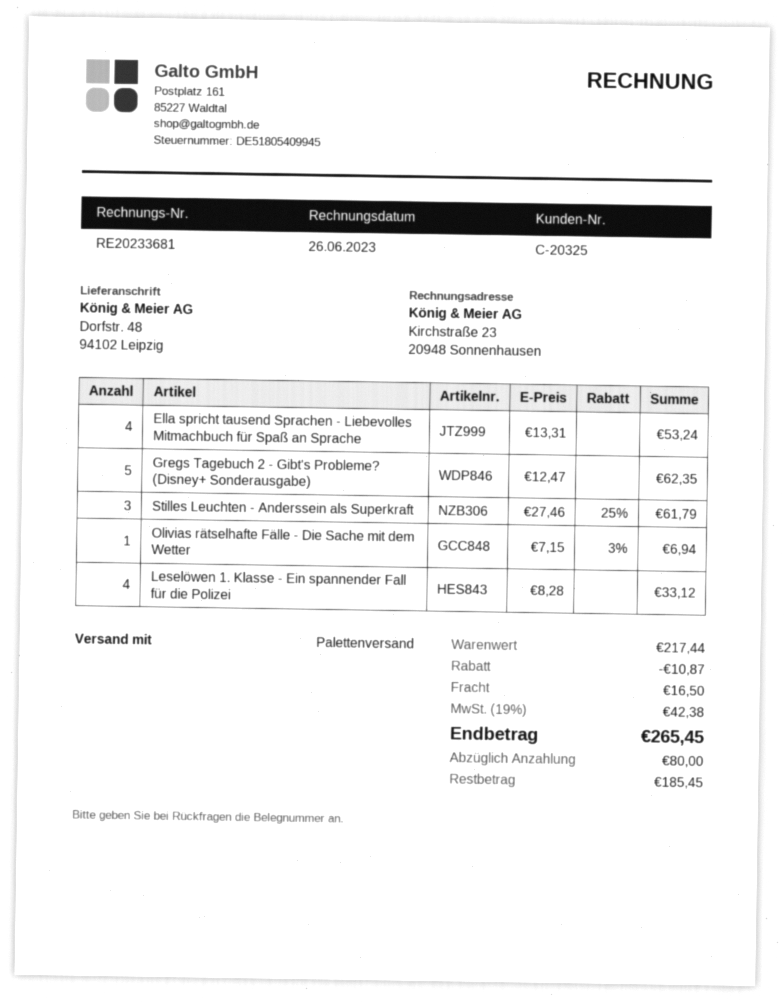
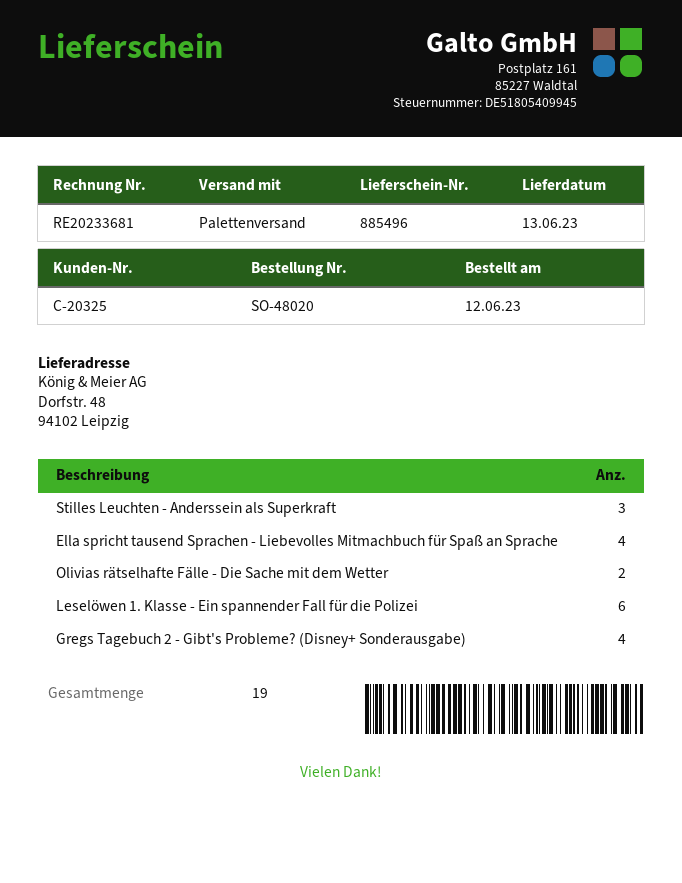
Gregs Tagebuch 2 - Gibt's Probleme? (Disney+ Sonderausgabe): 5 -> 4
Olivias rätselhafte Fälle - Die Sache mit dem Wetter: 1 -> 2
Leselöwen 1. Klasse - Ein spannender Fall für die Polizei: 4 -> 6

